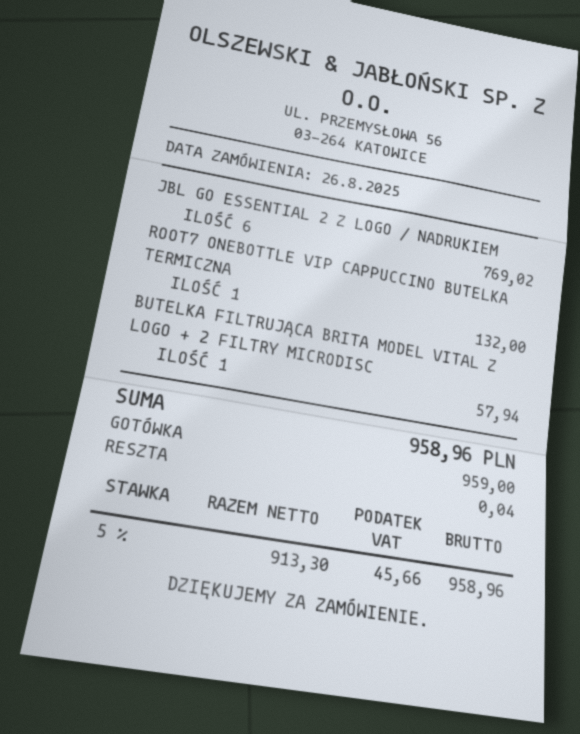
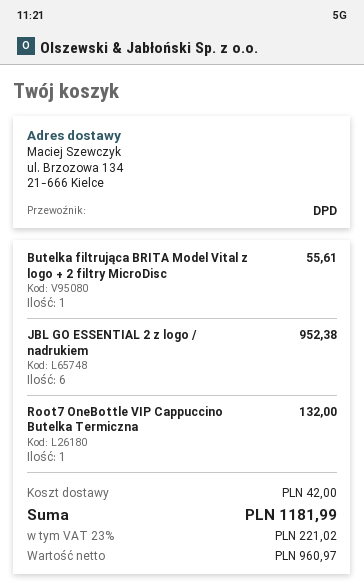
JBL GO ESSENTIAL 2 Z LOGO / NADRUKIEM: 6 for 769.02 -> 6 for 952.38
BUTELKA FILTRUJĄCA BRITA MODEL VITAL Z LOGO + 2 FILTRY MICRODISC: 1 for 57.94 -> 1 for 55.61
shipping: none -> 42.00
net: 913.30 -> 960.97
tax: 5% = 45.66 -> 23% = 221.02
total: 958.96 -> 1181.99

